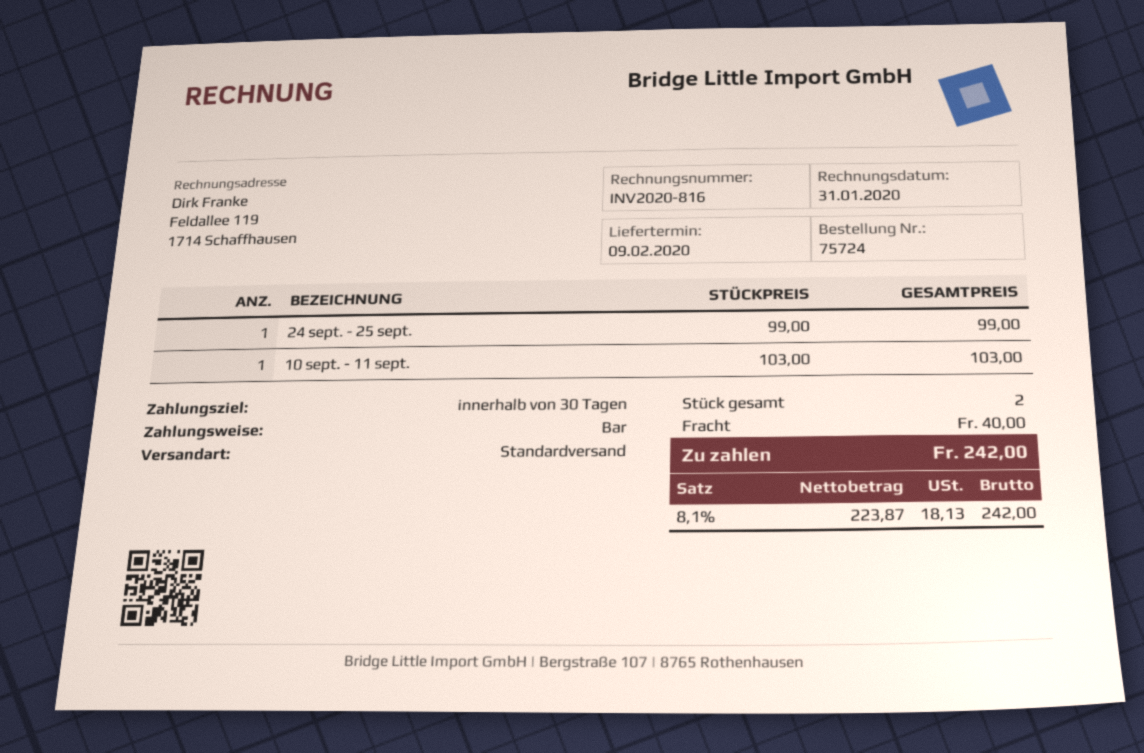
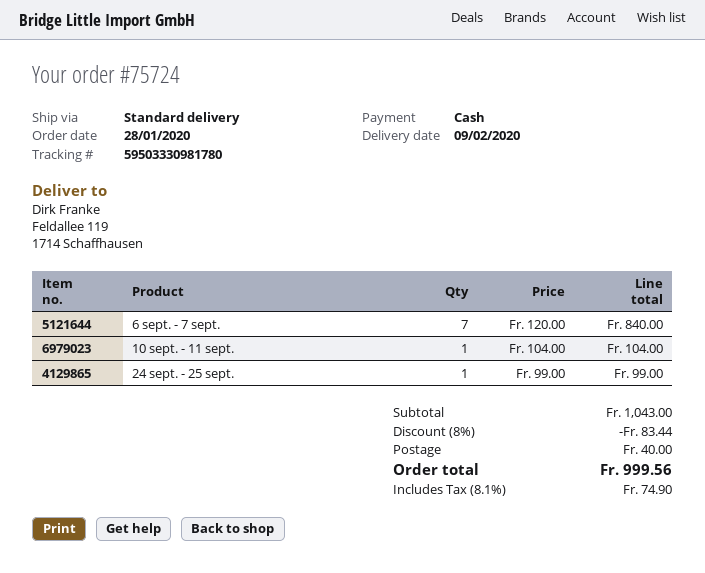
10 sept. - 11 sept.: 1 x 103.00 = 103.00 -> 1 x 104.00 = 104.00
6 sept. - 7 sept.: none -> 7 x 120.00 = 840.00
discount: none -> 8% = 83.44
tax: 8.1% = 18.13 -> 8.1% = 74.90
total: 242.00 -> 999.56

